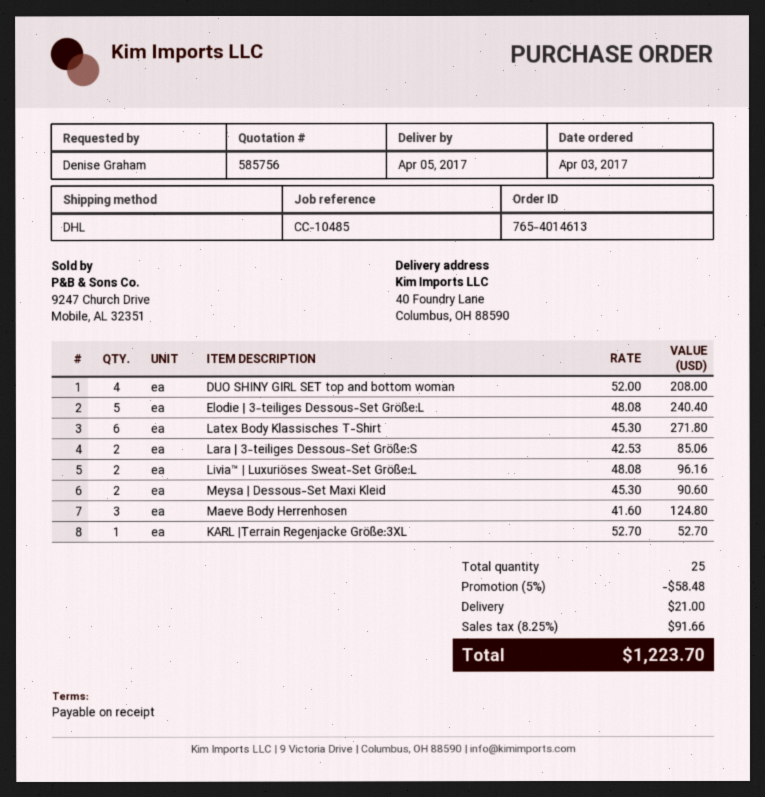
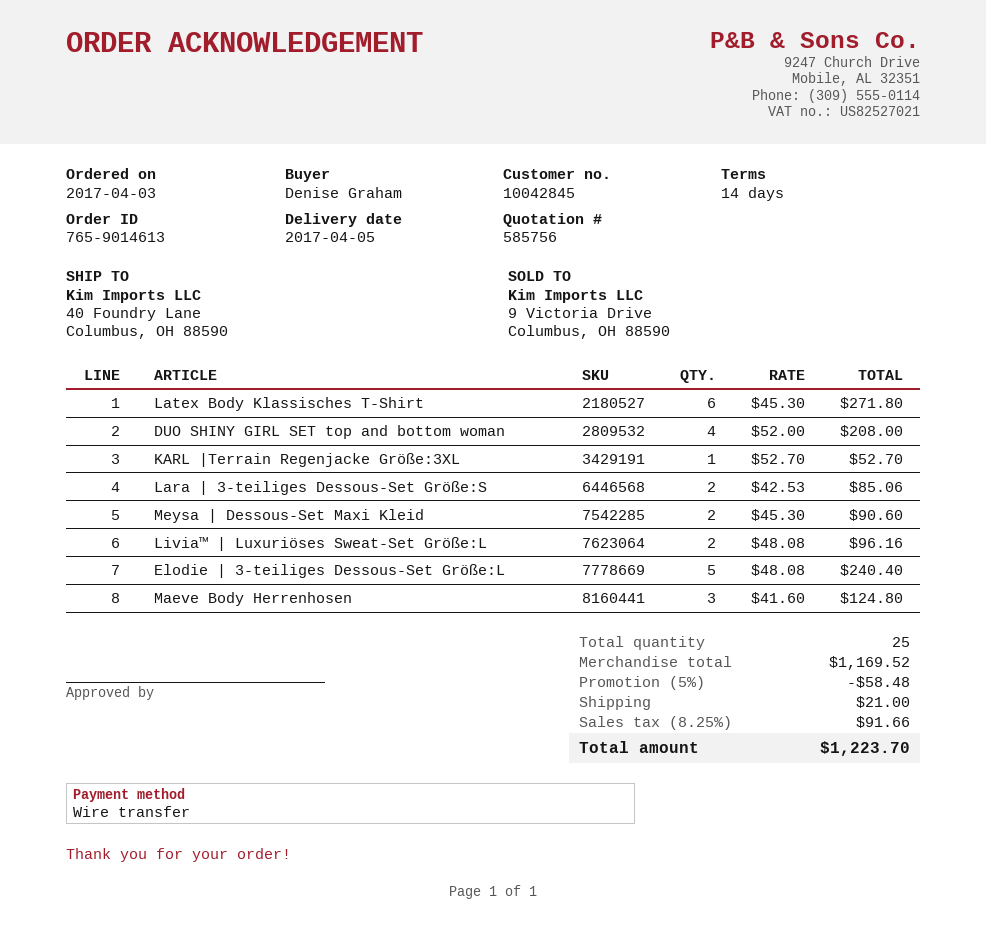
order number: 765-4014613 -> 765-9014613
payment terms: on receipt -> 14 days

